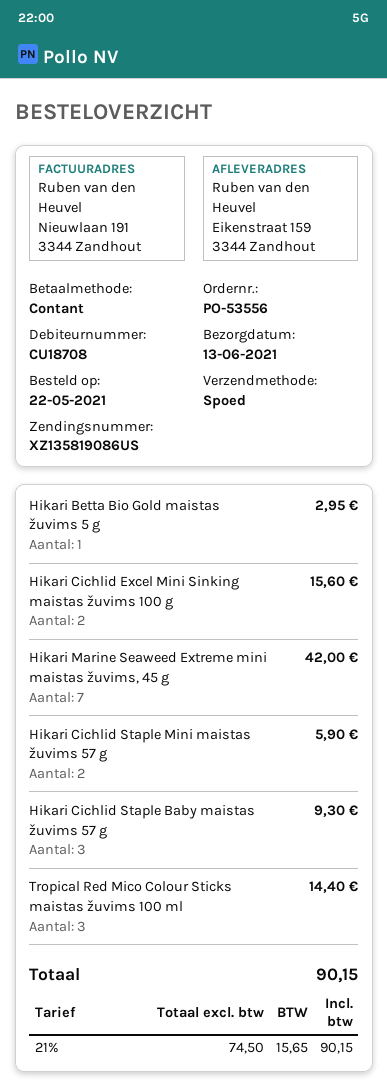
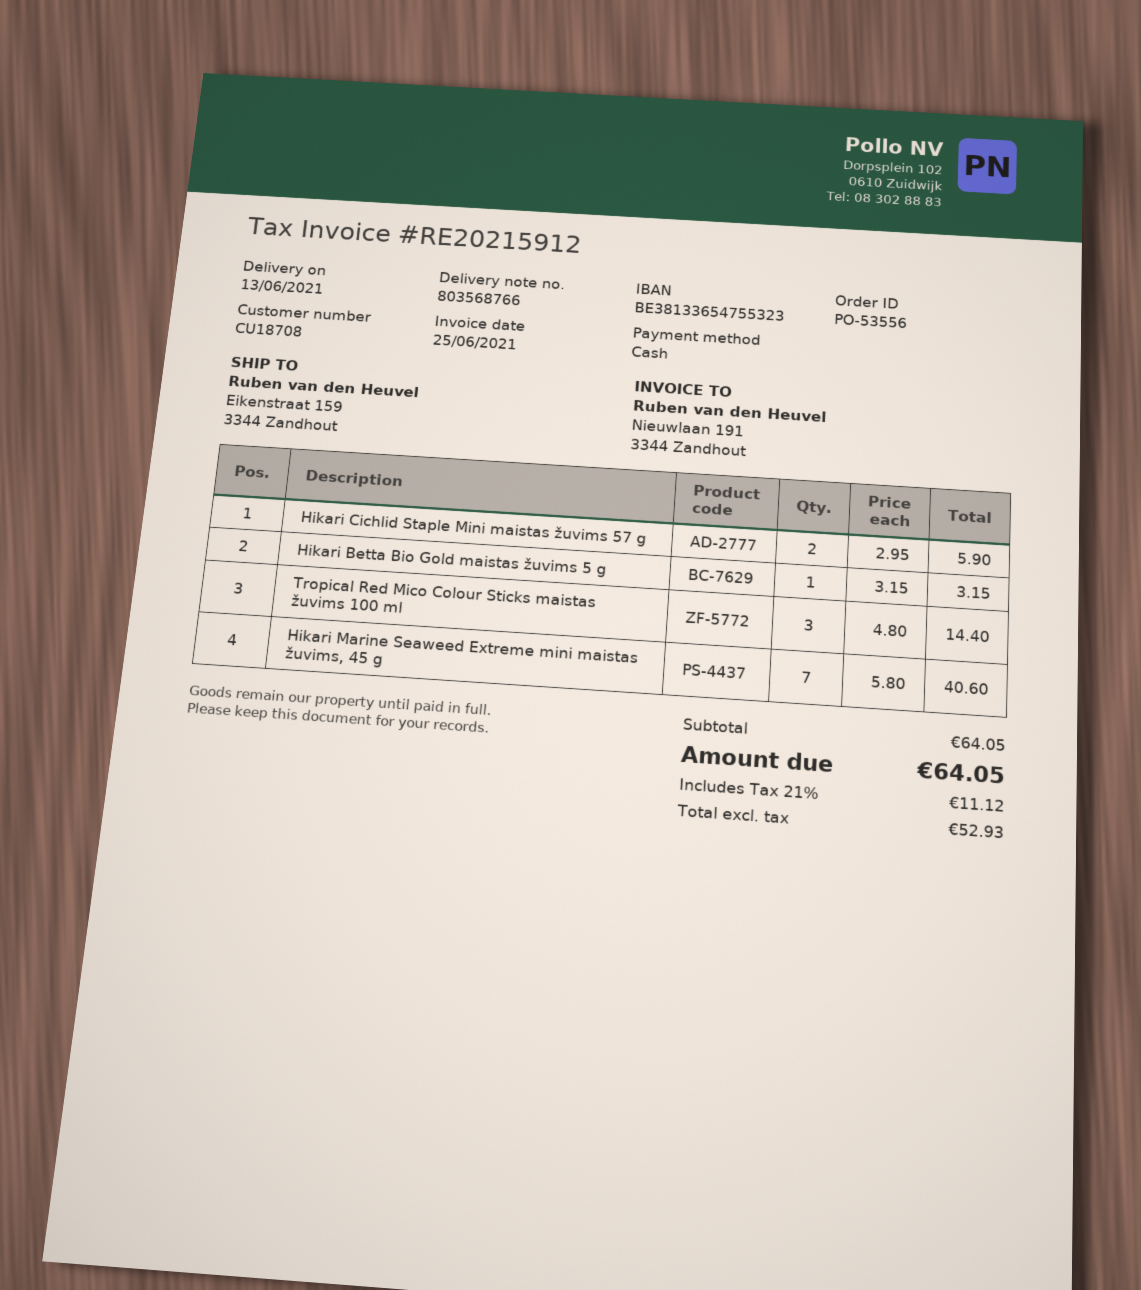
Hikari Betta Bio Gold maistas žuvims 5 g: 1 for 2.95 -> 1 for 3.15
Hikari Cichlid Excel Mini Sinking maistas žuvims 100 g: 2 for 15.60 -> none
Hikari Marine Seaweed Extreme mini maistas žuvims, 45 g: 7 for 42.00 -> 7 for 40.60
Hikari Cichlid Staple Baby maistas žuvims 57 g: 3 for 9.30 -> none
net: 74.50 -> 52.93
tax: 21% = 15.65 -> 21% = 11.12
total: 90.15 -> 64.05

